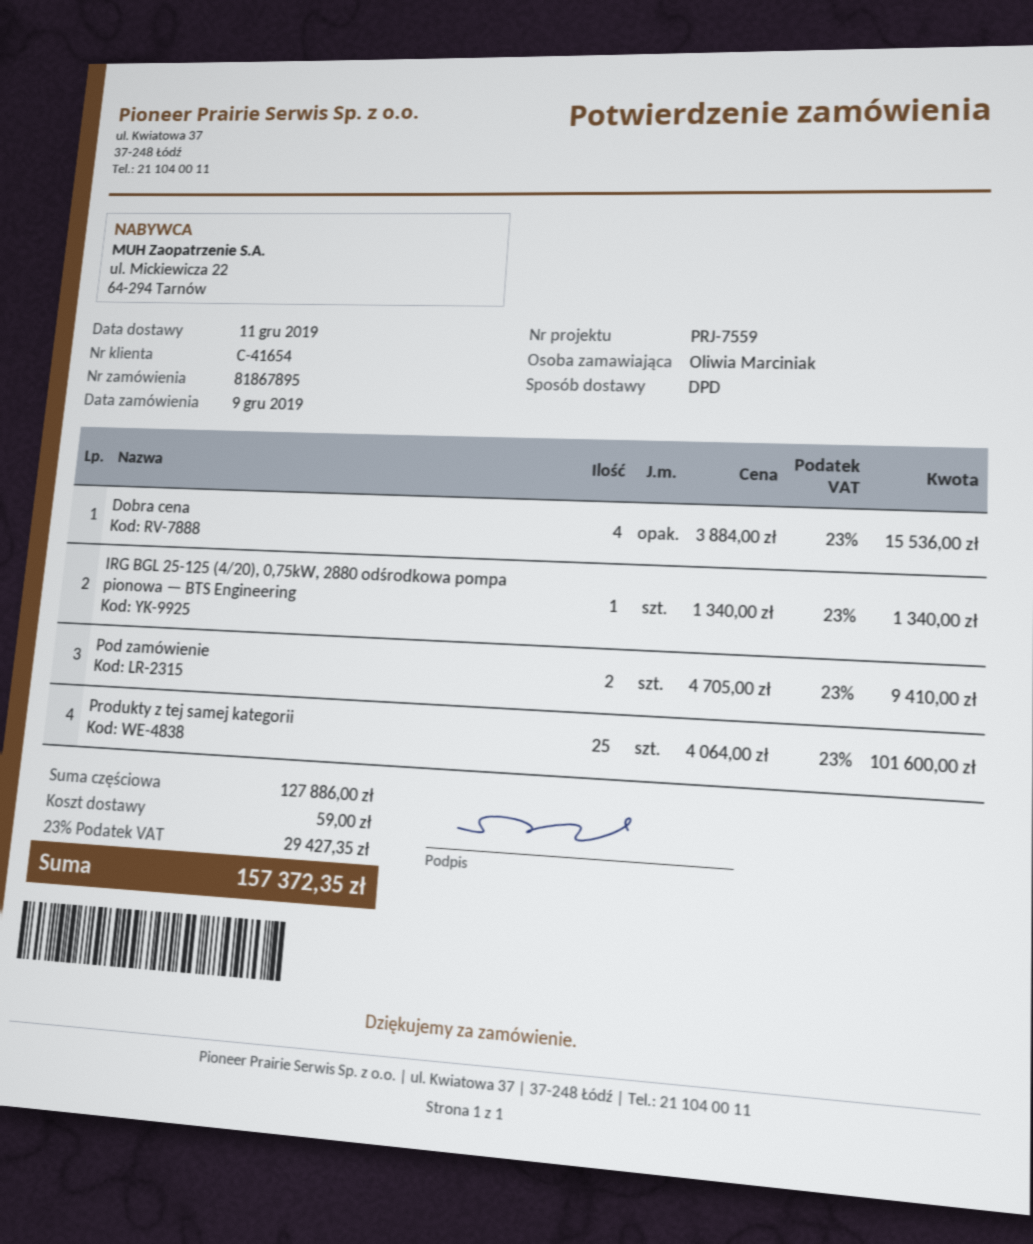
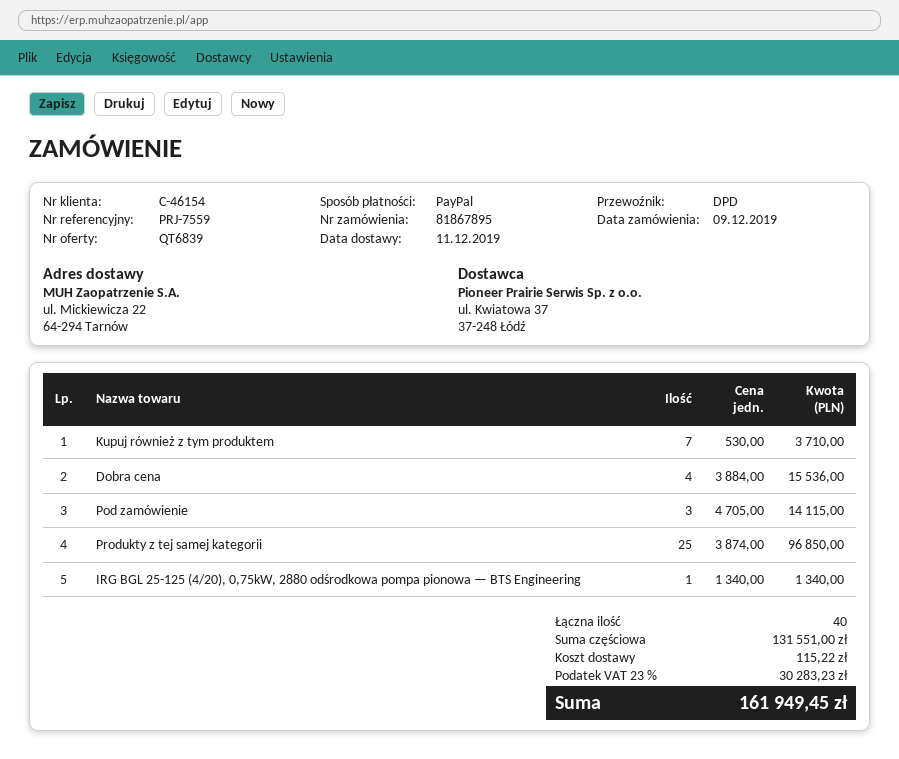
customer number: C-41654 -> C-46154
Pod zamówienie: 2 x 4705.00 = 9410.00 -> 3 x 4705.00 = 14115.00
Produkty z tej samej kategorii: 25 x 4064.00 = 101600.00 -> 25 x 3874.00 = 96850.00
Kupuj również z tym produktem: none -> 7 x 530.00 = 3710.00
subtotal: 127886.00 -> 131551.00
shipping: 59.00 -> 115.22
tax: 23% = 29427.35 -> 23% = 30283.23
total: 157372.35 -> 161949.45

